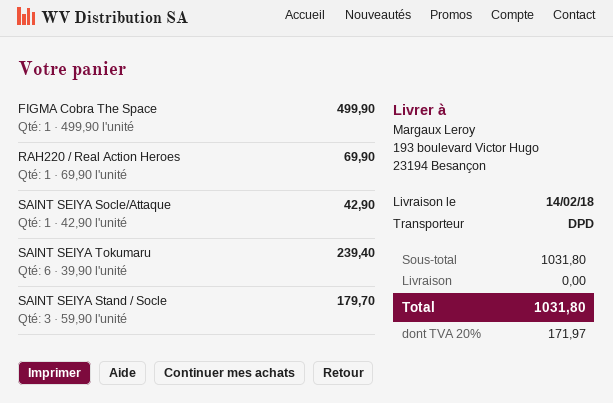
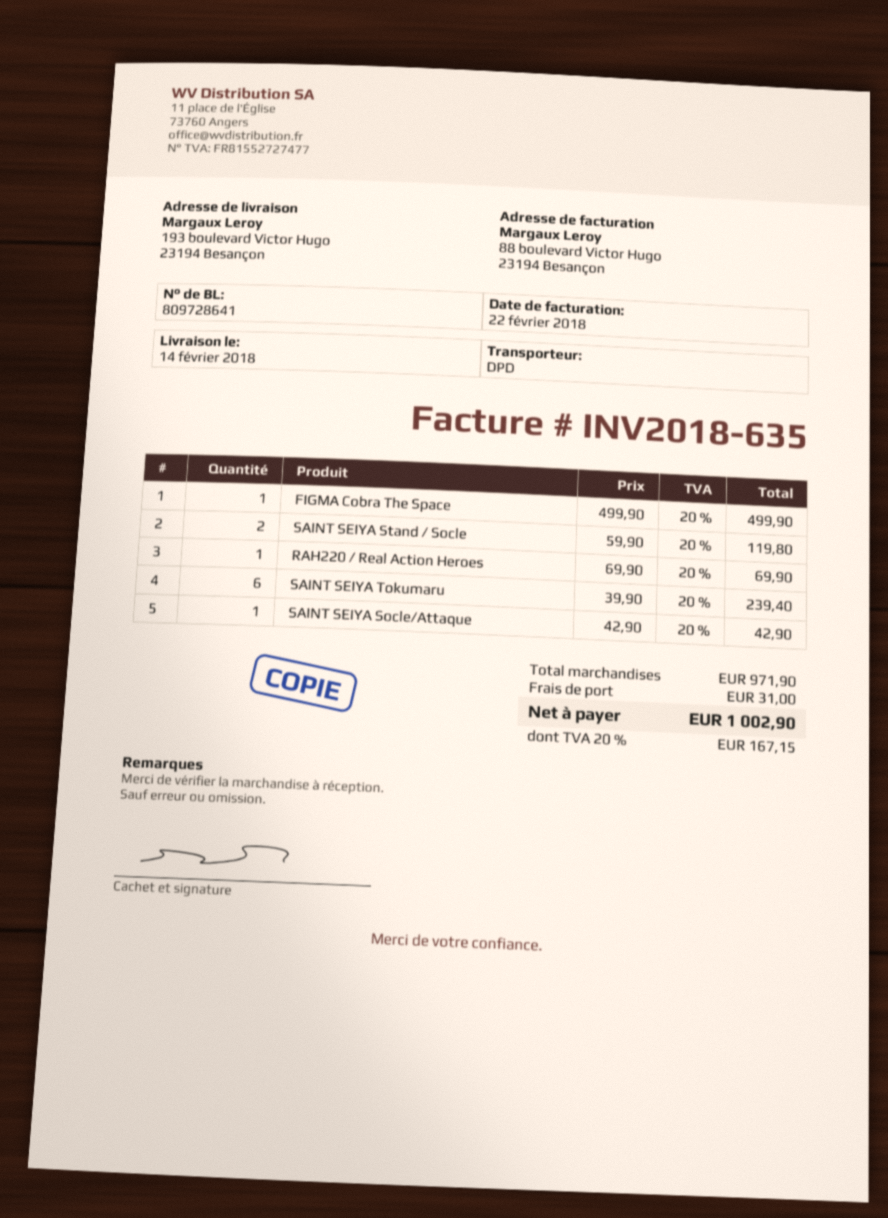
SAINT SEIYA Stand / Socle: 3 x 59.90 = 179.70 -> 2 x 59.90 = 119.80
subtotal: 1031.80 -> 971.90
shipping: 0.00 -> 31.00
tax: 20% = 171.97 -> 20% = 167.15
total: 1031.80 -> 1002.90

